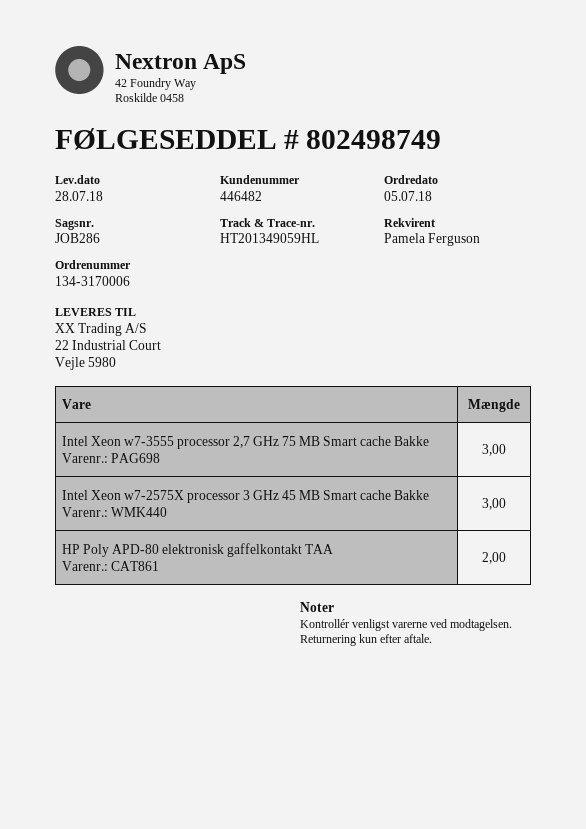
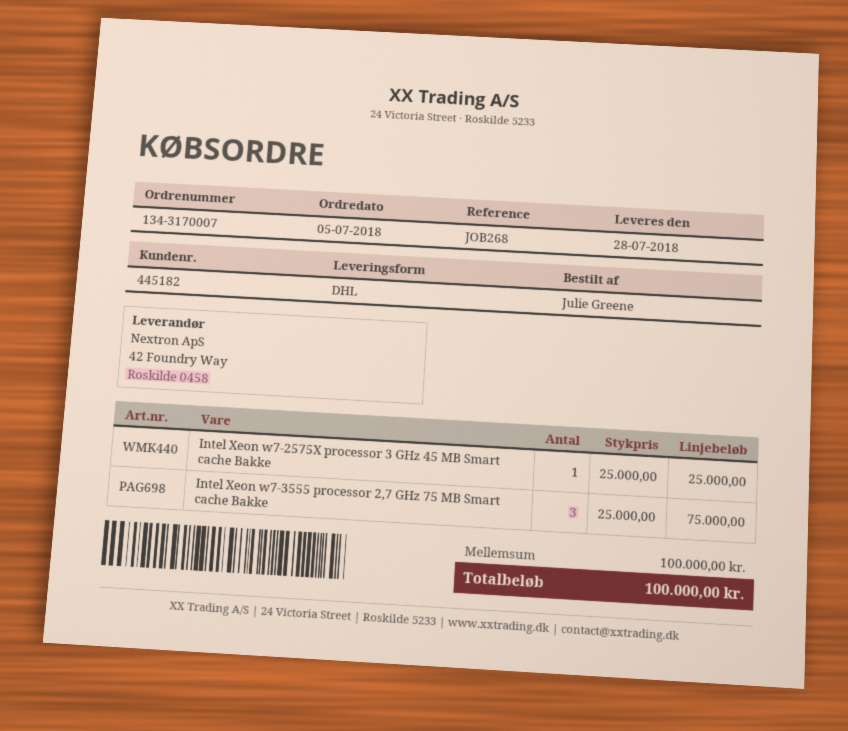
order number: 134-3170006 -> 134-3170007
customer number: 446482 -> 445182
reference: JOB286 -> JOB268
ordered by: Pamela Ferguson -> Julie Greene
Intel Xeon w7-2575X processor 3 GHz 45 MB Smart cache Bakke: 3 -> 1
HP Poly APD-80 elektronisk gaffelkontakt TAA: 2 -> none

